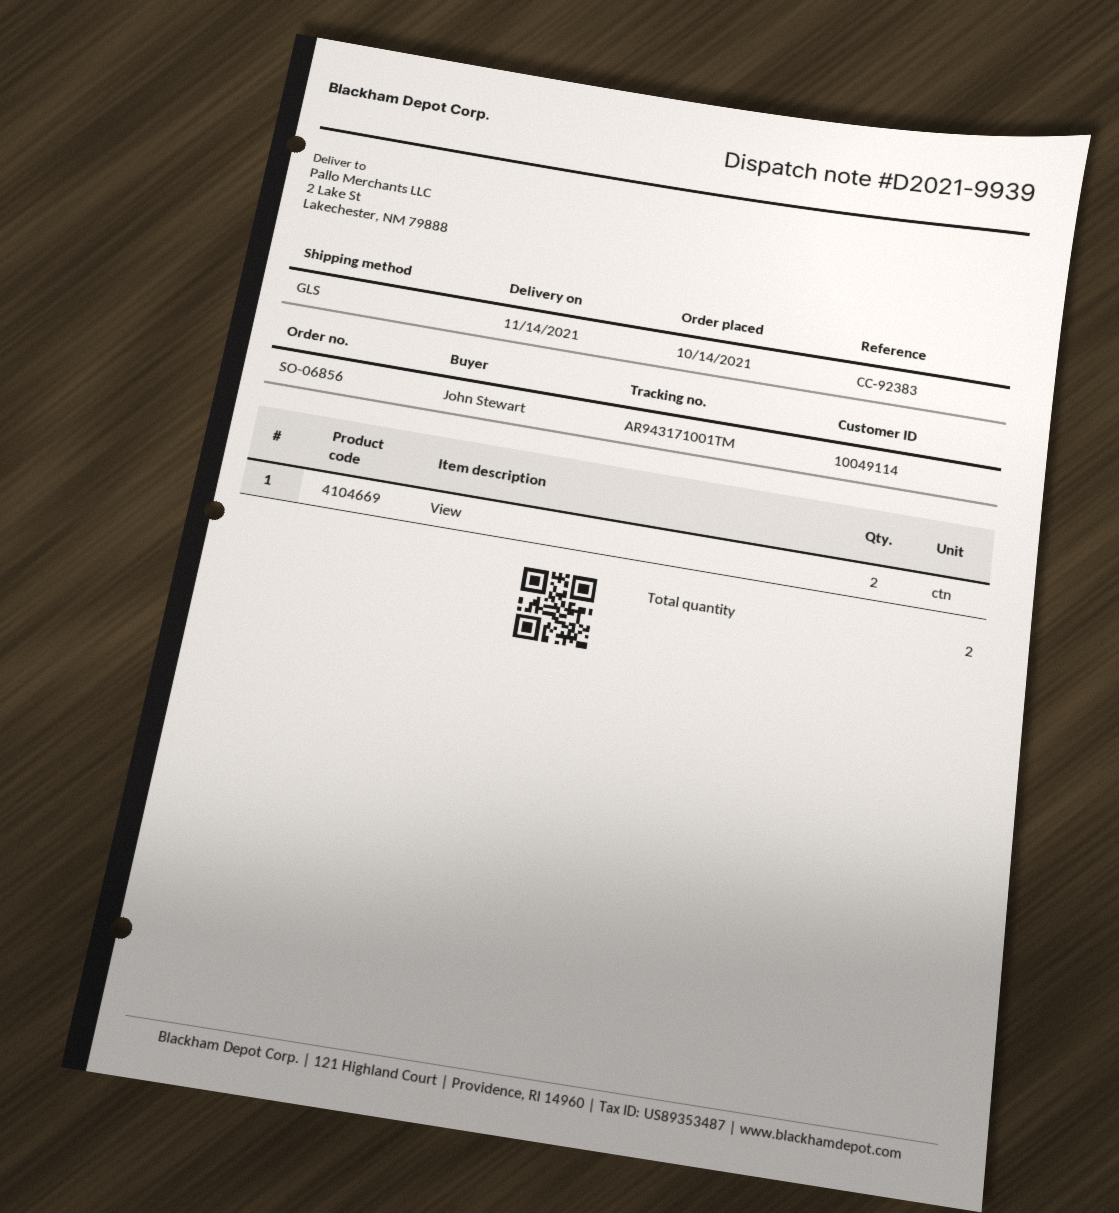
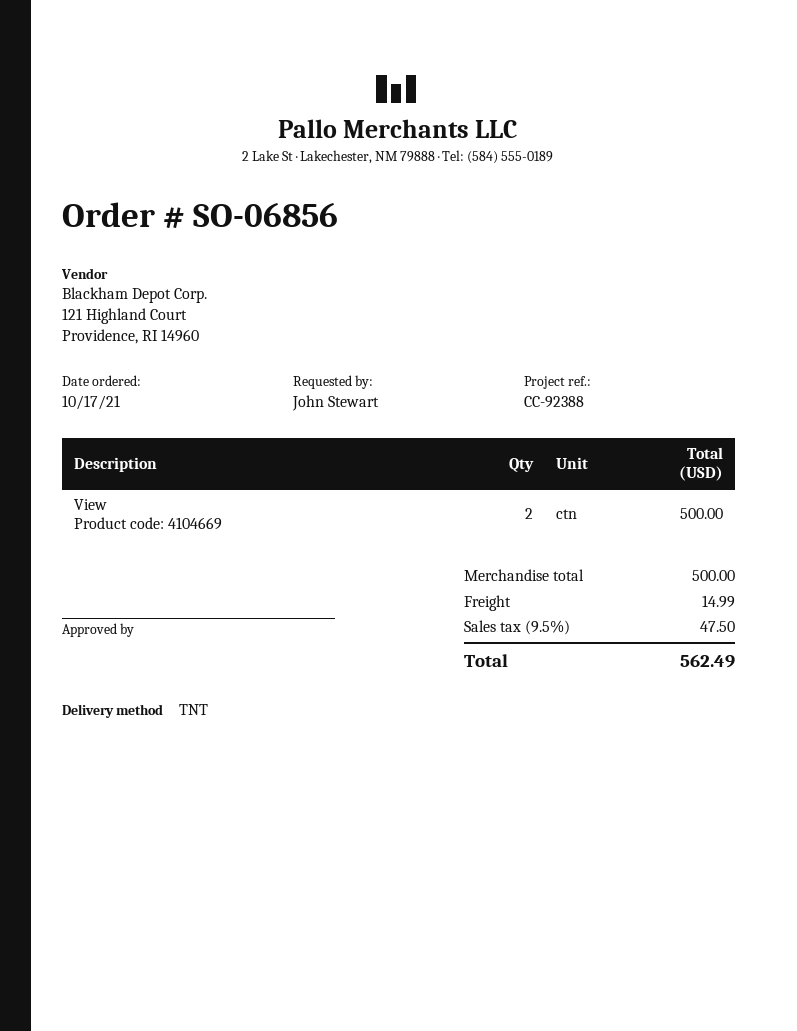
order date: 2021-10-14 -> 2021-10-17
reference: CC-92383 -> CC-92388
shipping method: GLS -> TNT

